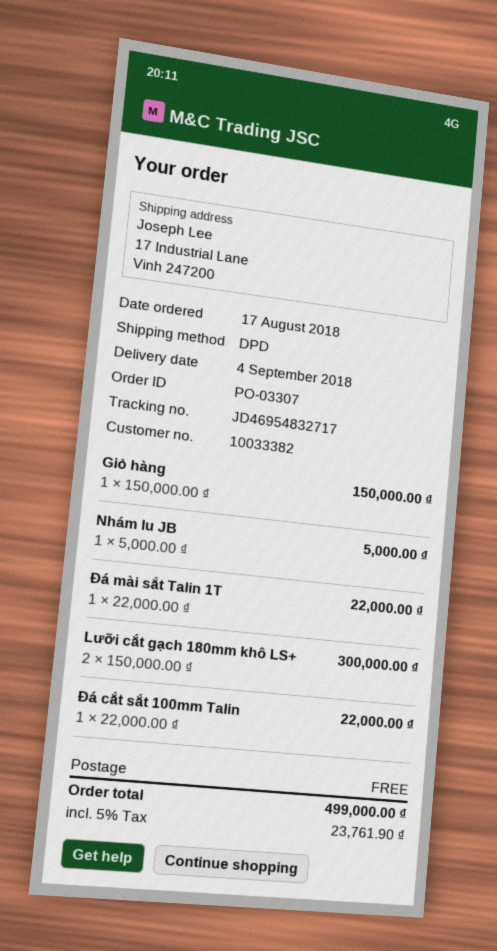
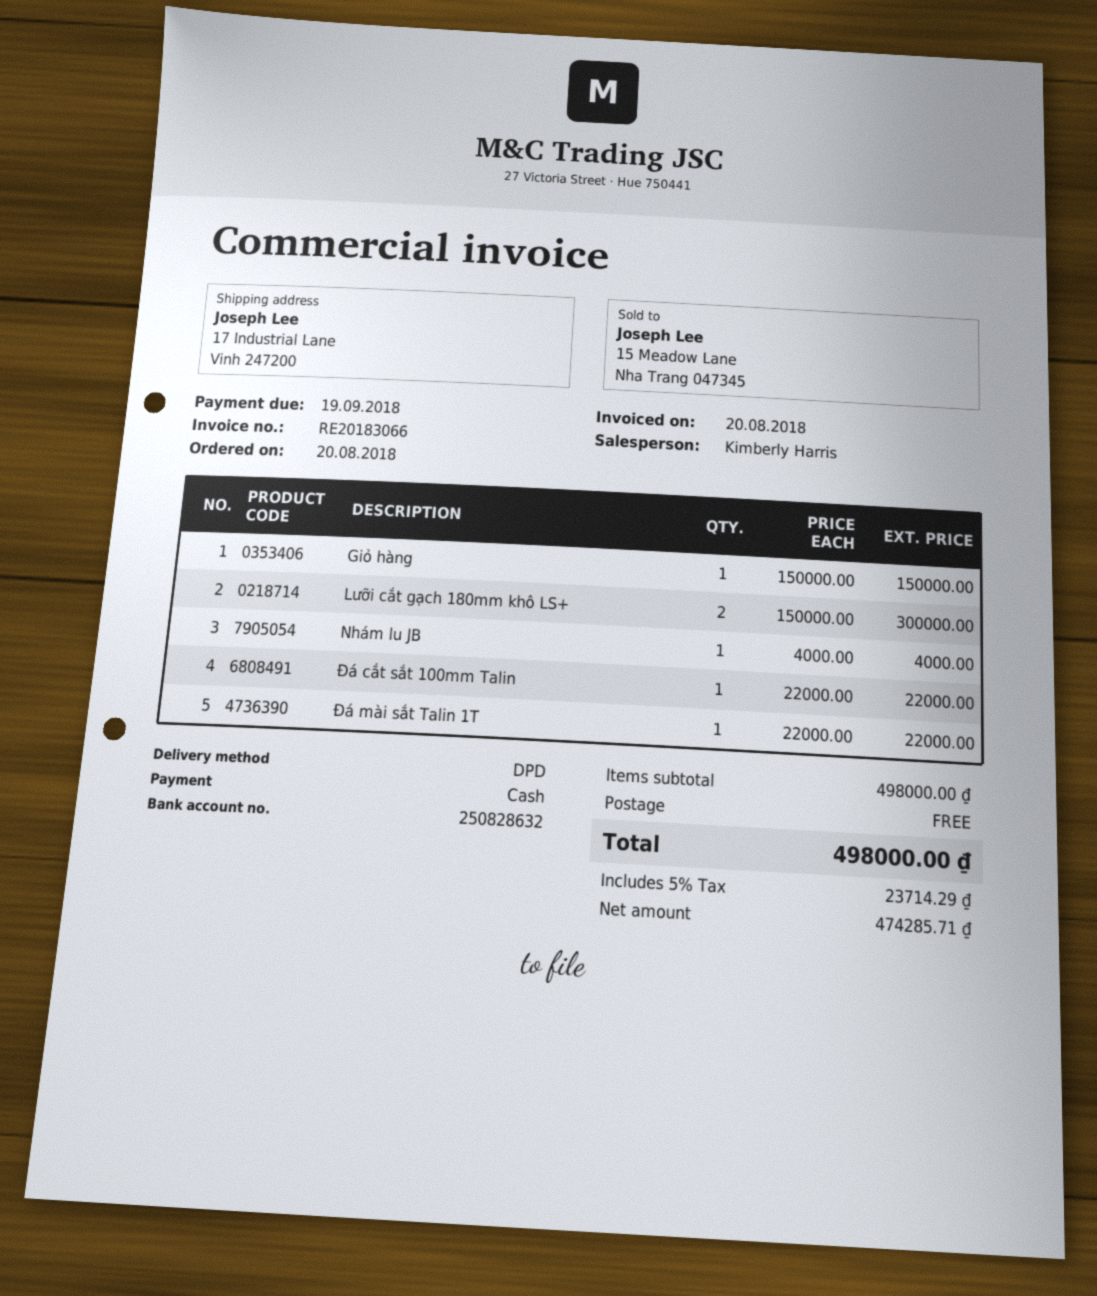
order date: 2018-08-17 -> 2018-08-20
Nhám lu JB: 1 x 5000.00 = 5000.00 -> 1 x 4000.00 = 4000.00
tax: 5% = 23761.90 -> 5% = 23714.29
total: 499000.00 -> 498000.00

